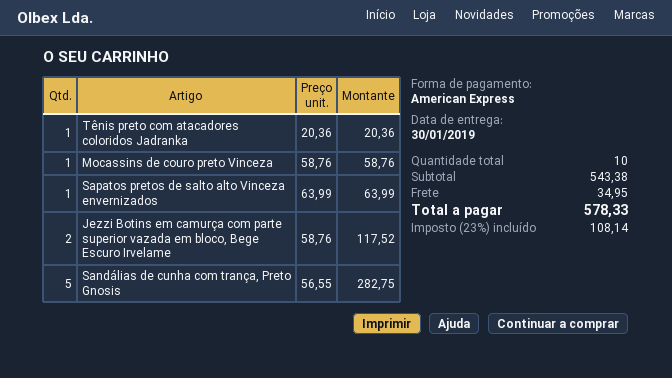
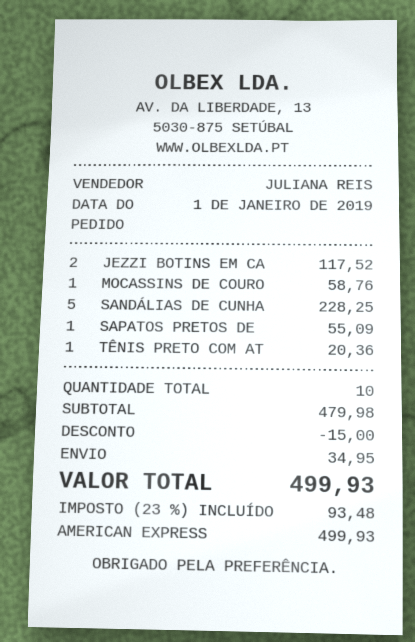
Sapatos pretos de salto alto Vinceza envernizados: 1 for 63.99 -> 1 for 55.09
Sandálias de cunha com trança, Preto Gnosis: 5 for 282.75 -> 5 for 228.25
subtotal: 543.38 -> 479.98
discount: none -> 15.00
tax: 23% = 108.14 -> 23% = 93.48
total: 578.33 -> 499.93

